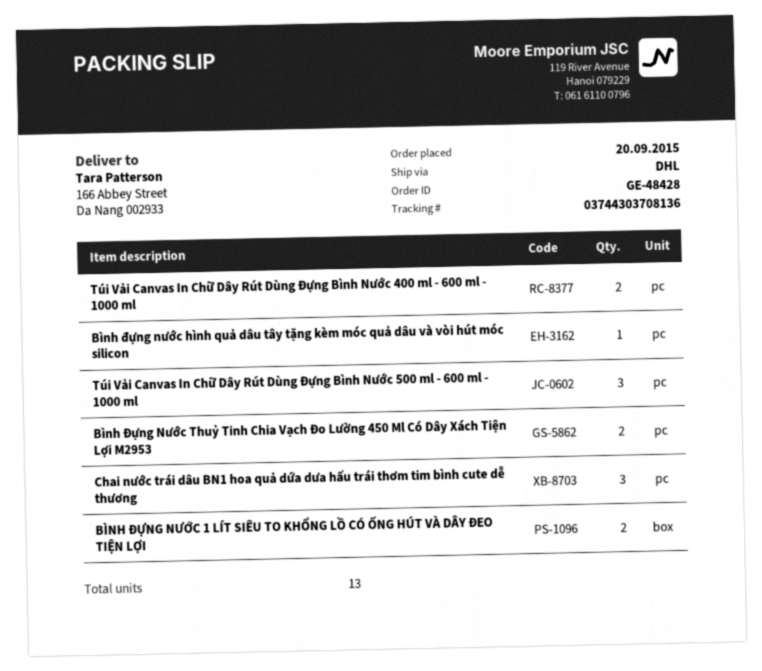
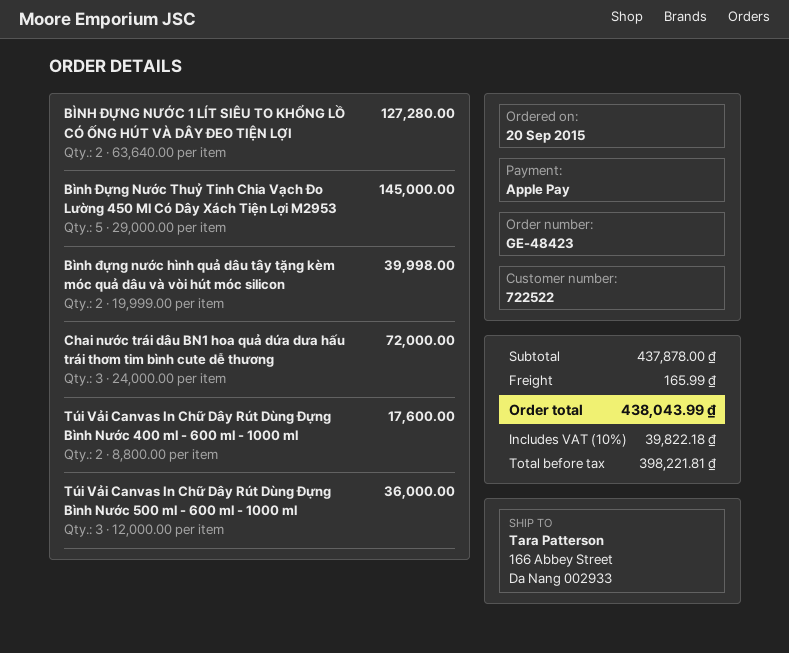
order number: GE-48428 -> GE-48423
Bình đựng nước hình quả dâu tây tặng kèm móc quả dâu và vòi hút móc silicon: 1 -> 2
Bình Đựng Nước Thuỷ Tinh Chia Vạch Đo Lường 450 Ml Có Dây Xách Tiện Lợi M2953: 2 -> 5

